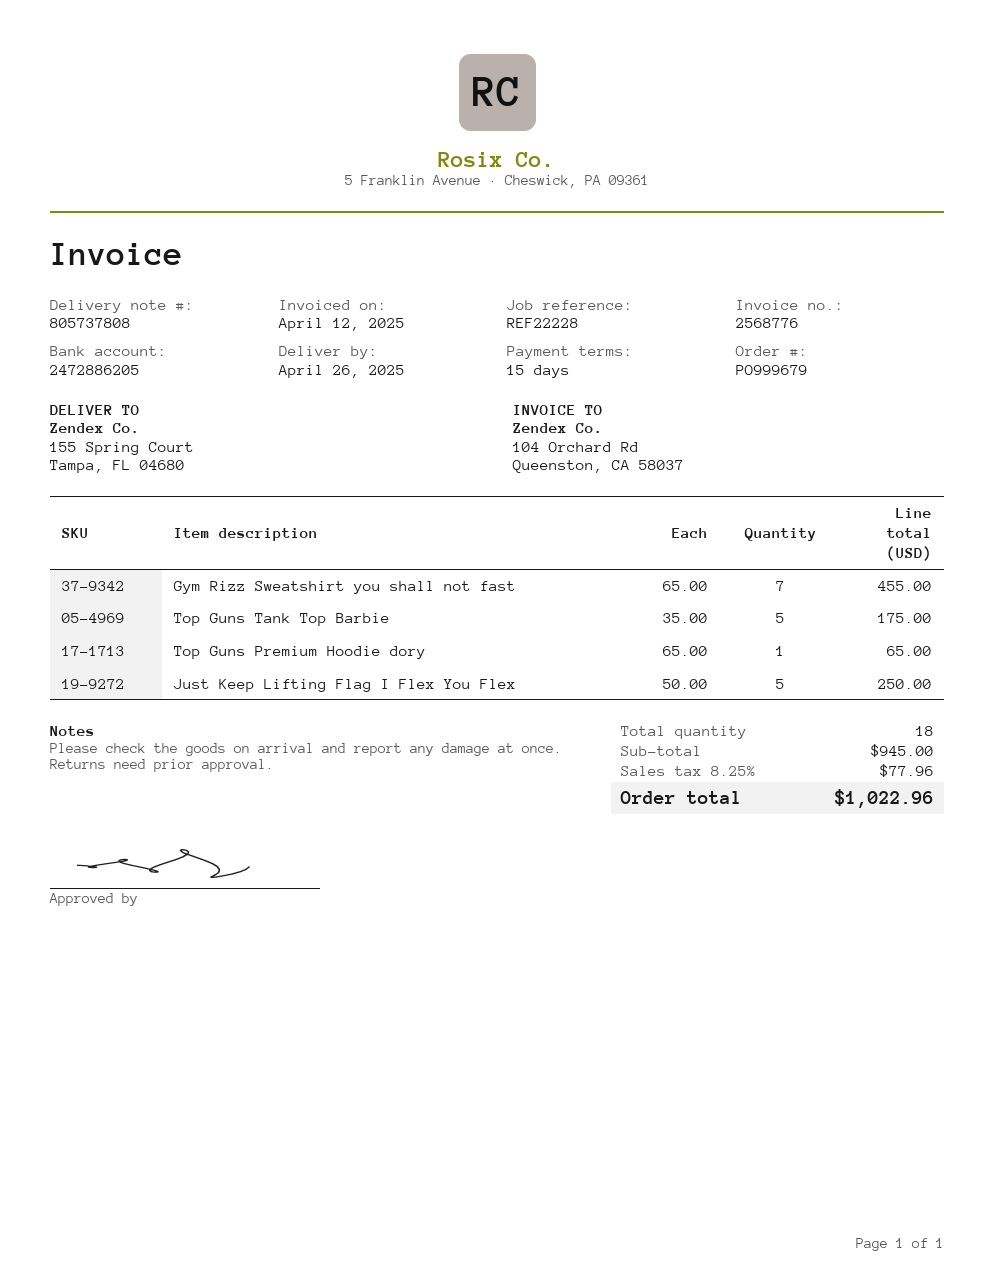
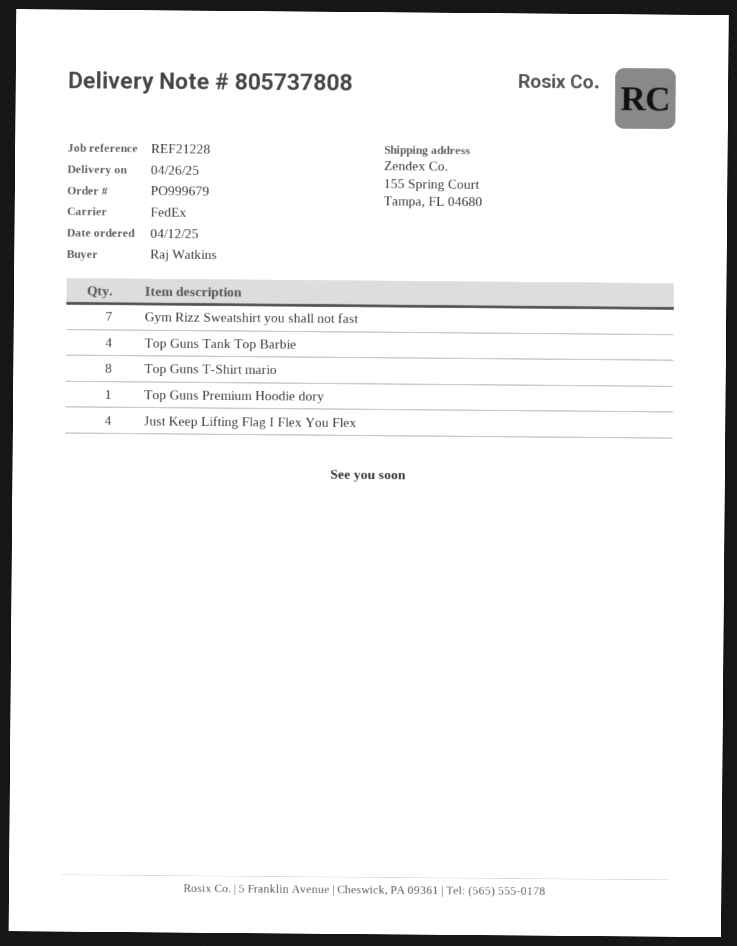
reference: REF22228 -> REF21228
Top Guns Tank Top Barbie: 5 -> 4
Just Keep Lifting Flag I Flex You Flex: 5 -> 4
Top Guns T-Shirt mario: none -> 8

